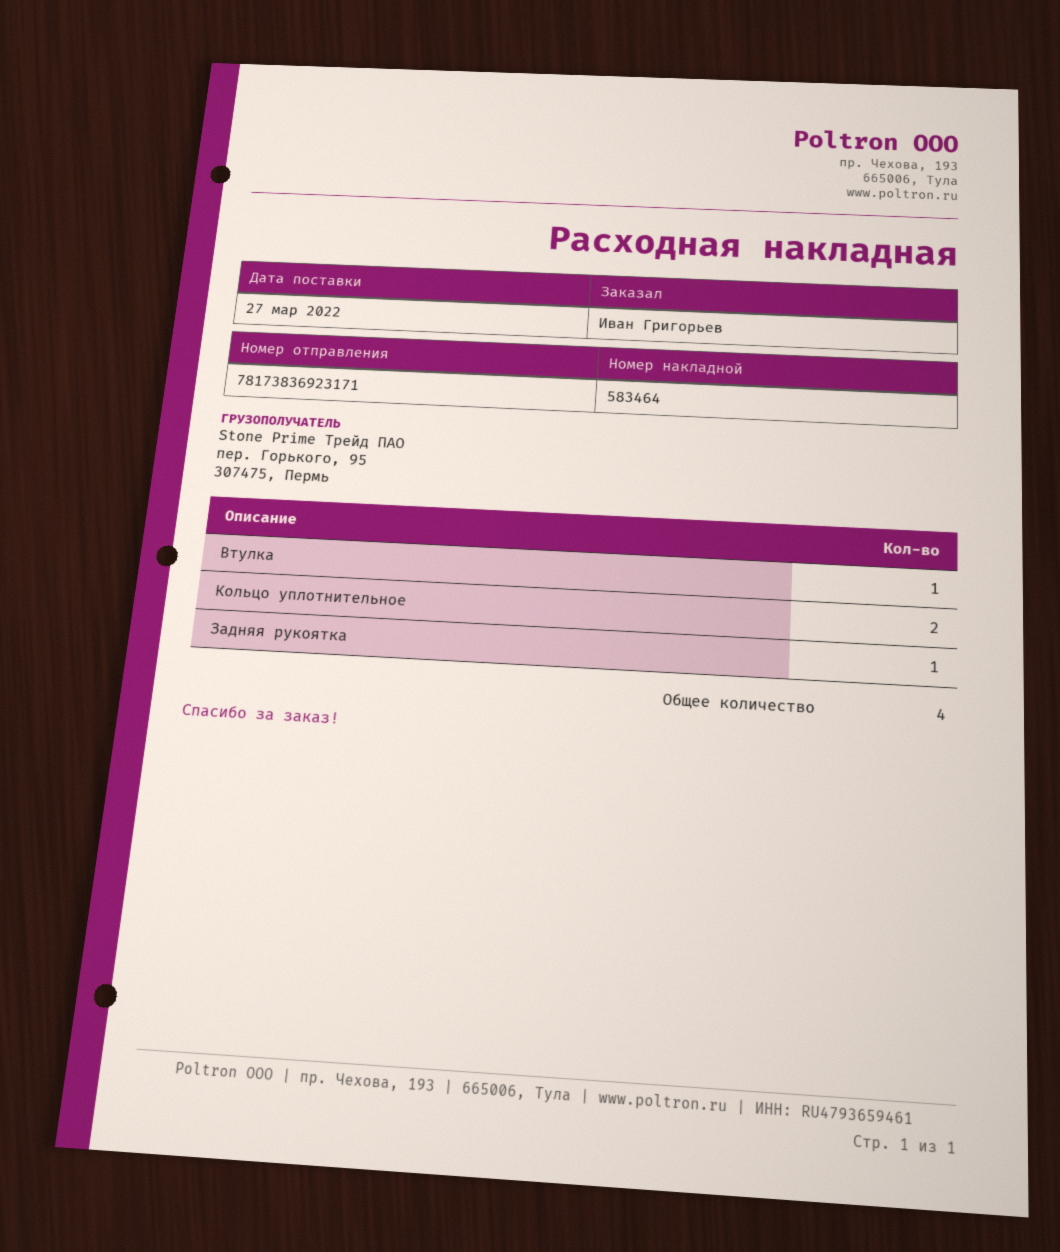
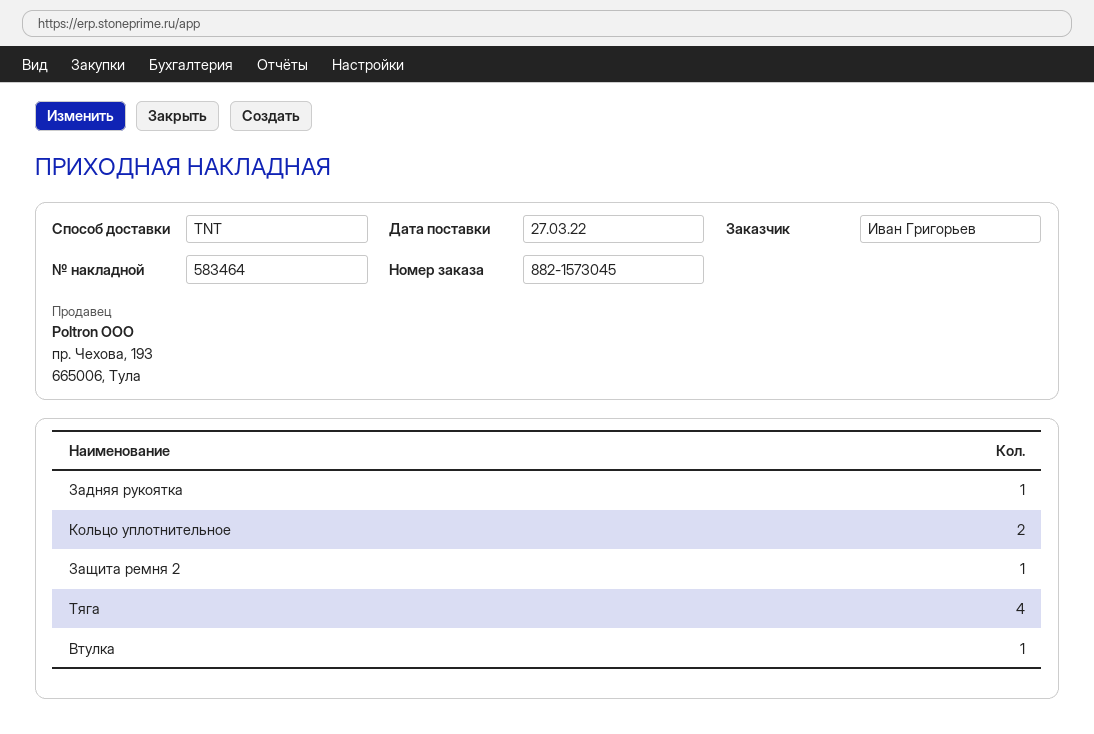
Защита ремня 2: none -> 1
Тяга: none -> 4

